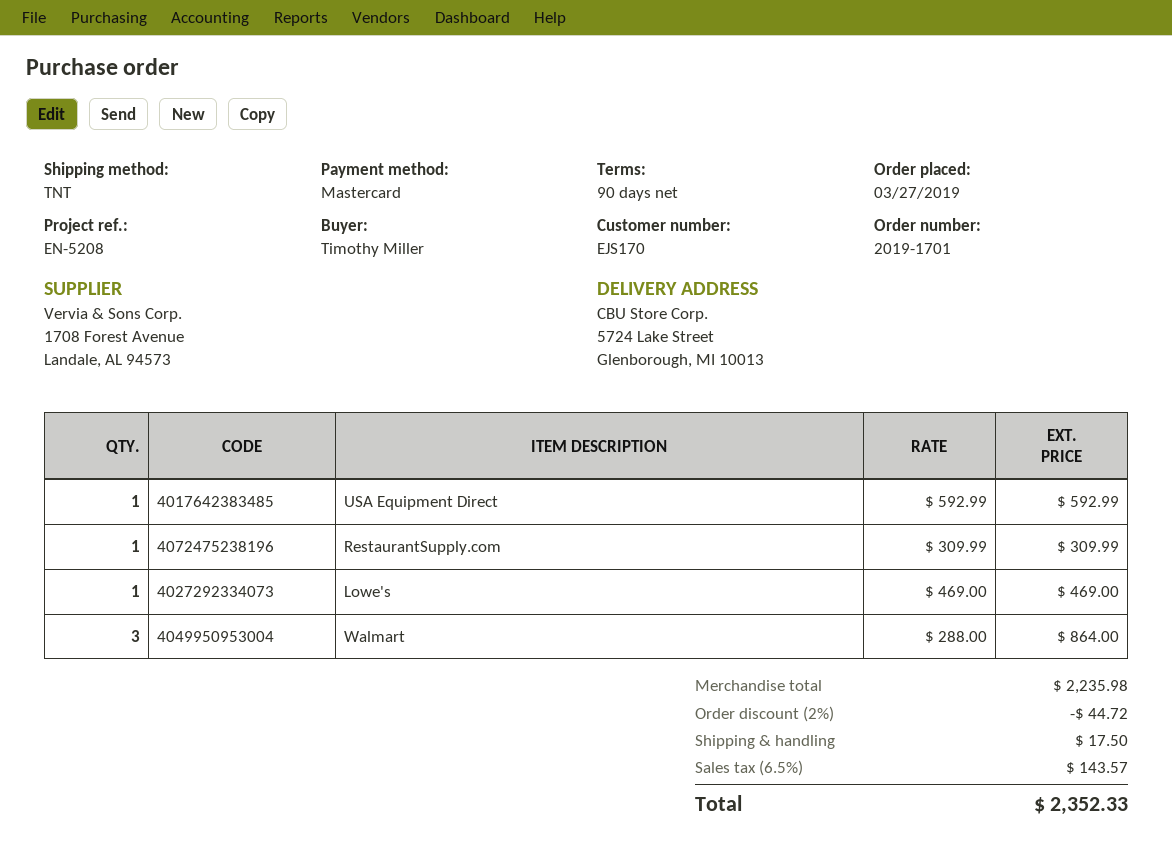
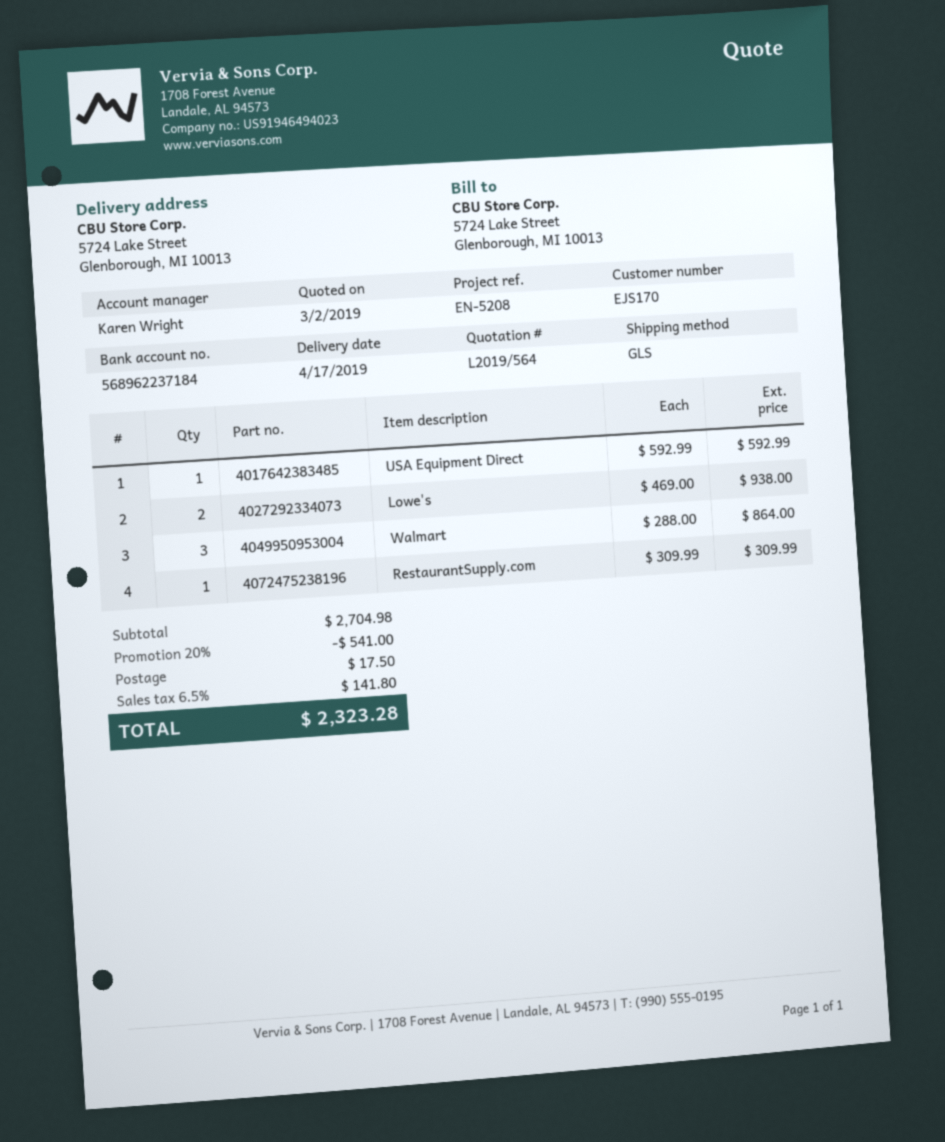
shipping method: TNT -> GLS
Lowe's: 1 x 469.00 = 469.00 -> 2 x 469.00 = 938.00
subtotal: 2235.98 -> 2704.98
discount: 2% = 44.72 -> 20% = 541.00
tax: 6.5% = 143.57 -> 6.5% = 141.80
total: 2352.33 -> 2323.28

